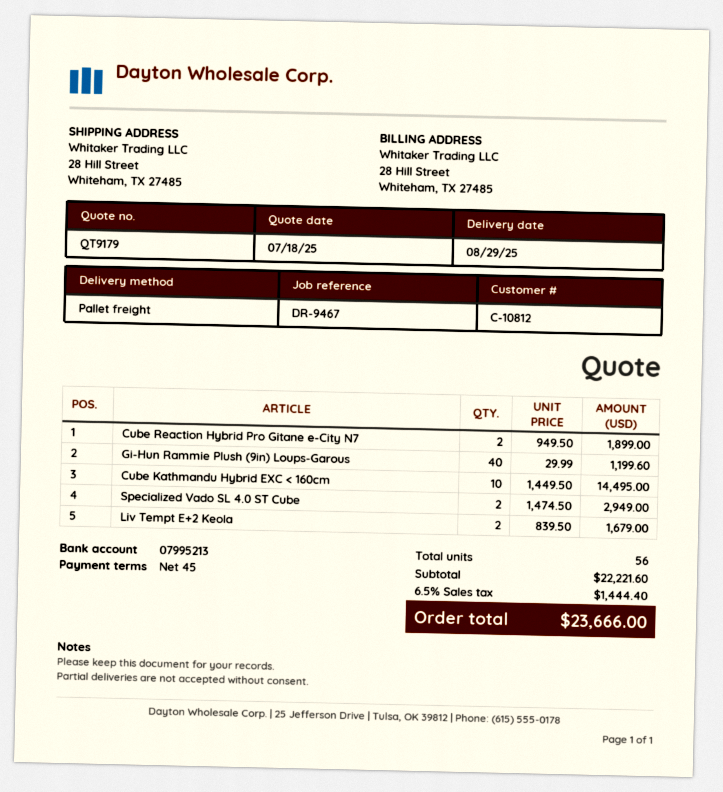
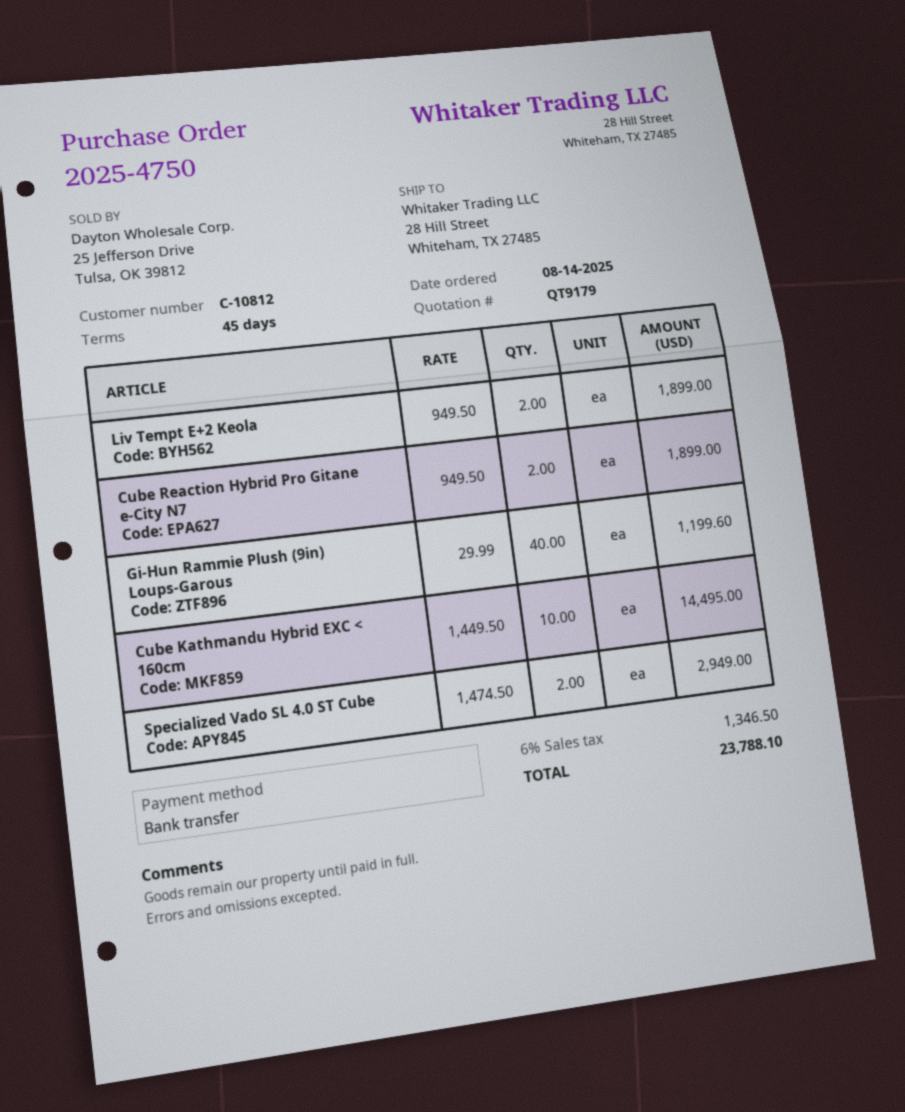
Liv Tempt E+2 Keola: 2 x 839.50 = 1679.00 -> 2 x 949.50 = 1899.00
tax: 6.5% = 1444.40 -> 6% = 1346.50
total: 23666.00 -> 23788.10

